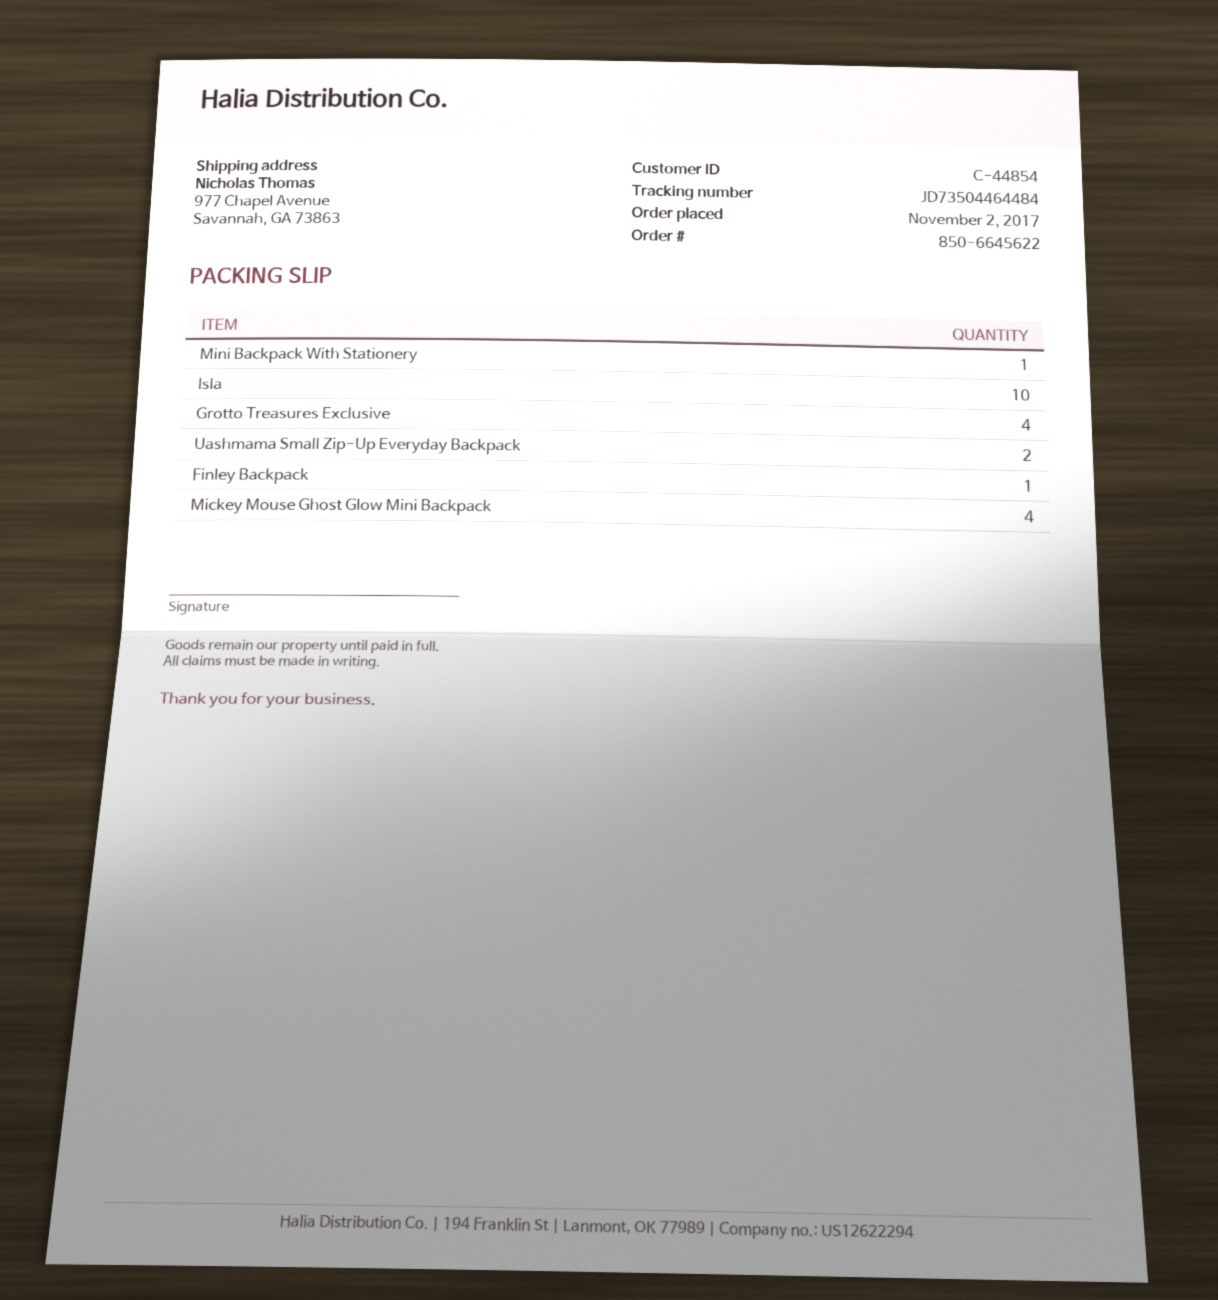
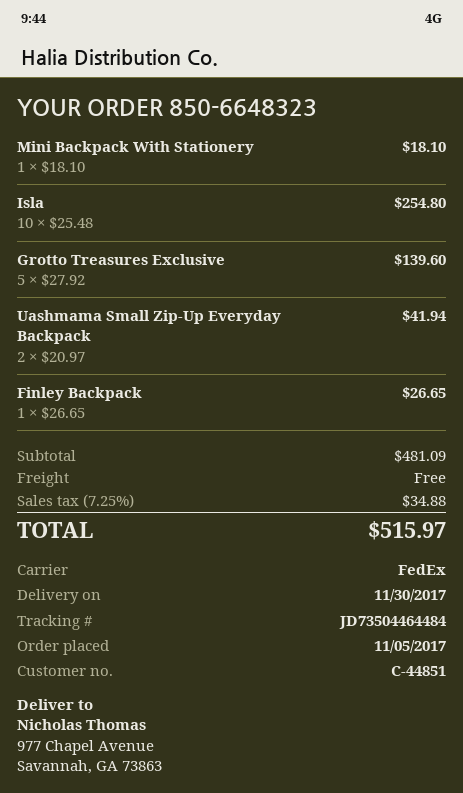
order number: 850-6645622 -> 850-6648323
order date: 2017-11-02 -> 2017-11-05
customer number: C-44854 -> C-44851
Grotto Treasures Exclusive: 4 -> 5
Mickey Mouse Ghost Glow Mini Backpack: 4 -> none

